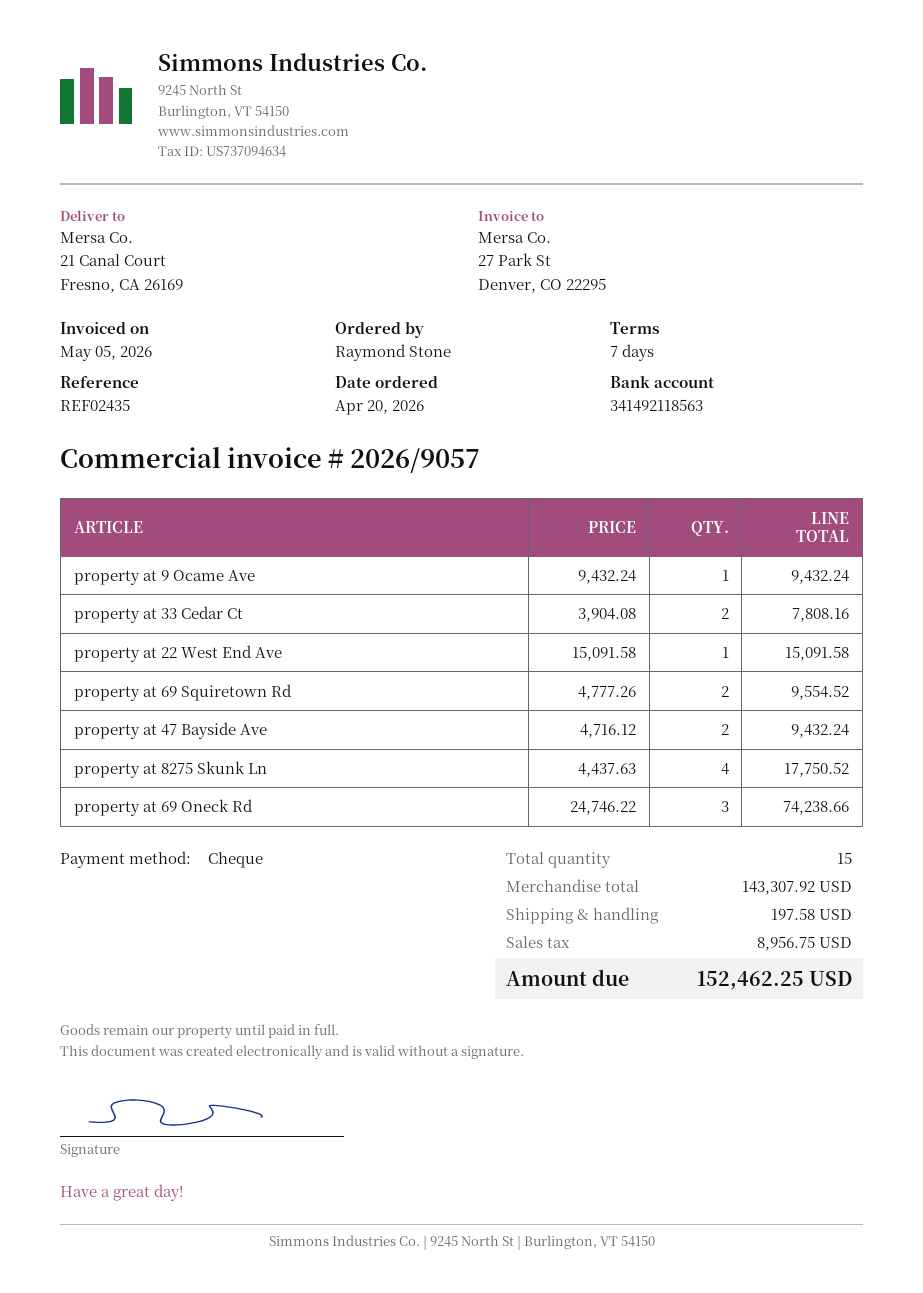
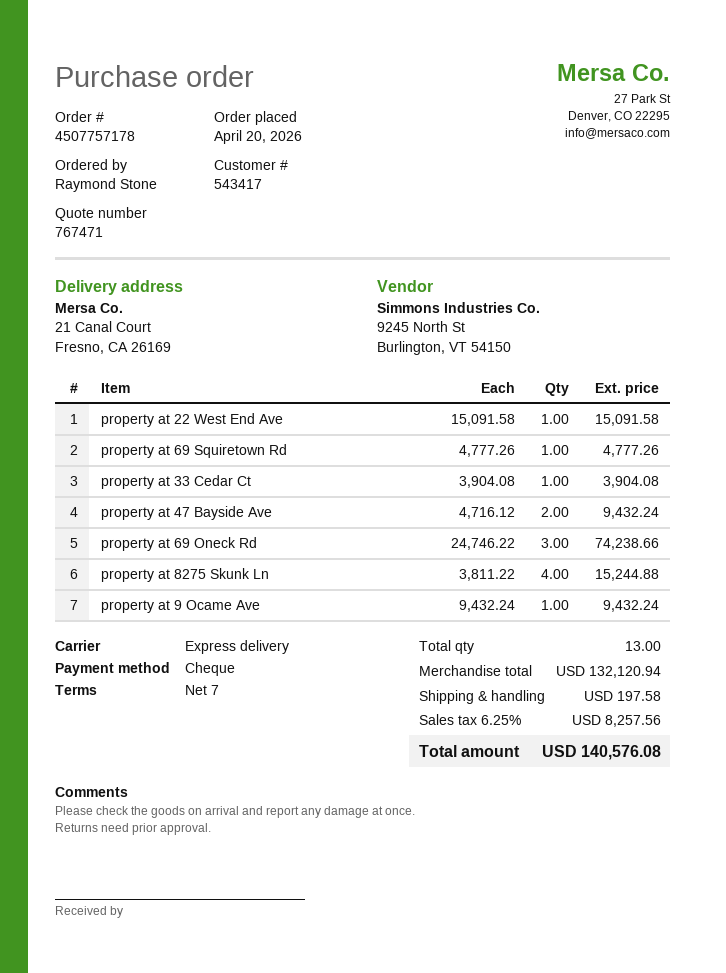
property at 33 Cedar Ct: 2 x 3904.08 = 7808.16 -> 1 x 3904.08 = 3904.08
property at 69 Squiretown Rd: 2 x 4777.26 = 9554.52 -> 1 x 4777.26 = 4777.26
property at 8275 Skunk Ln: 4 x 4437.63 = 17750.52 -> 4 x 3811.22 = 15244.88
total quantity: 15 -> 13
subtotal: 143307.92 -> 132120.94
tax: 8956.75 -> 8257.56
total: 152462.25 -> 140576.08

